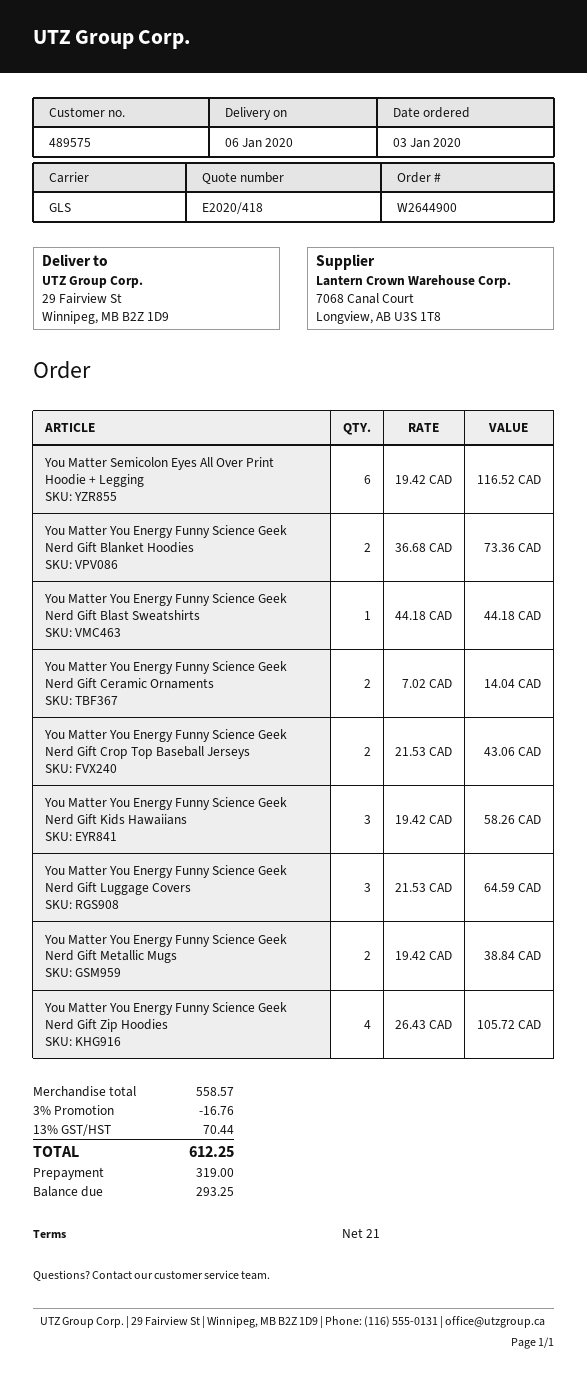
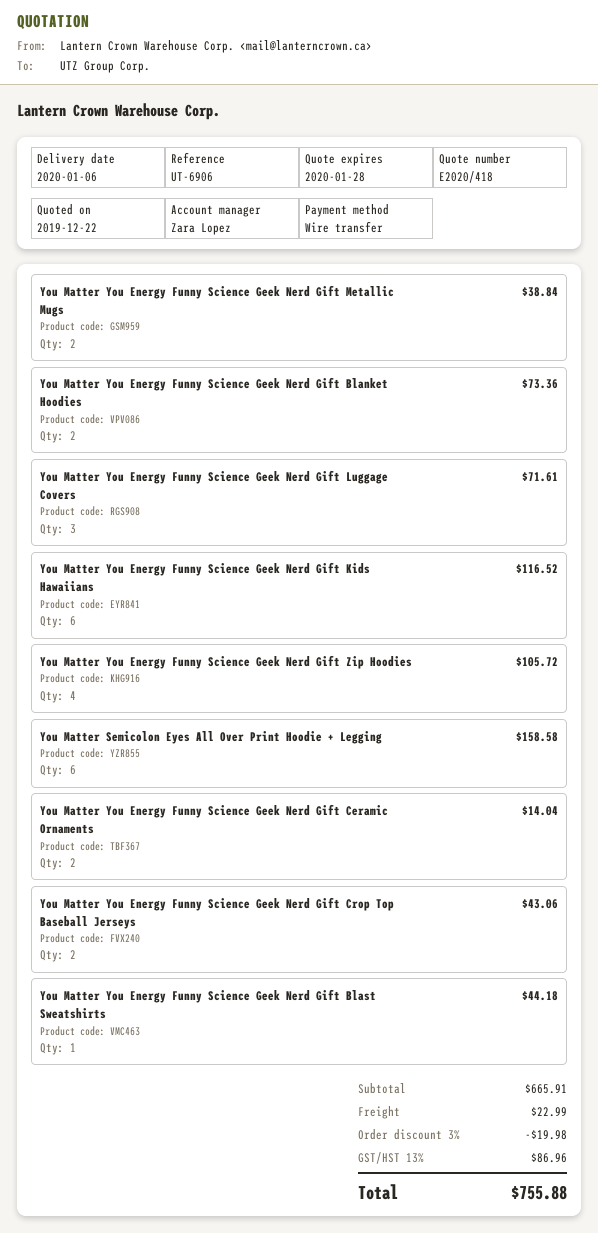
You Matter Semicolon Eyes All Over Print Hoodie + Legging: 6 for 116.52 -> 6 for 158.58
You Matter You Energy Funny Science Geek Nerd Gift Kids Hawaiians: 3 for 58.26 -> 6 for 116.52
You Matter You Energy Funny Science Geek Nerd Gift Luggage Covers: 3 for 64.59 -> 3 for 71.61
subtotal: 558.57 -> 665.91
discount: 3% = 16.76 -> 3% = 19.98
shipping: none -> 22.99
tax: 13% = 70.44 -> 13% = 86.96
total: 612.25 -> 755.88

